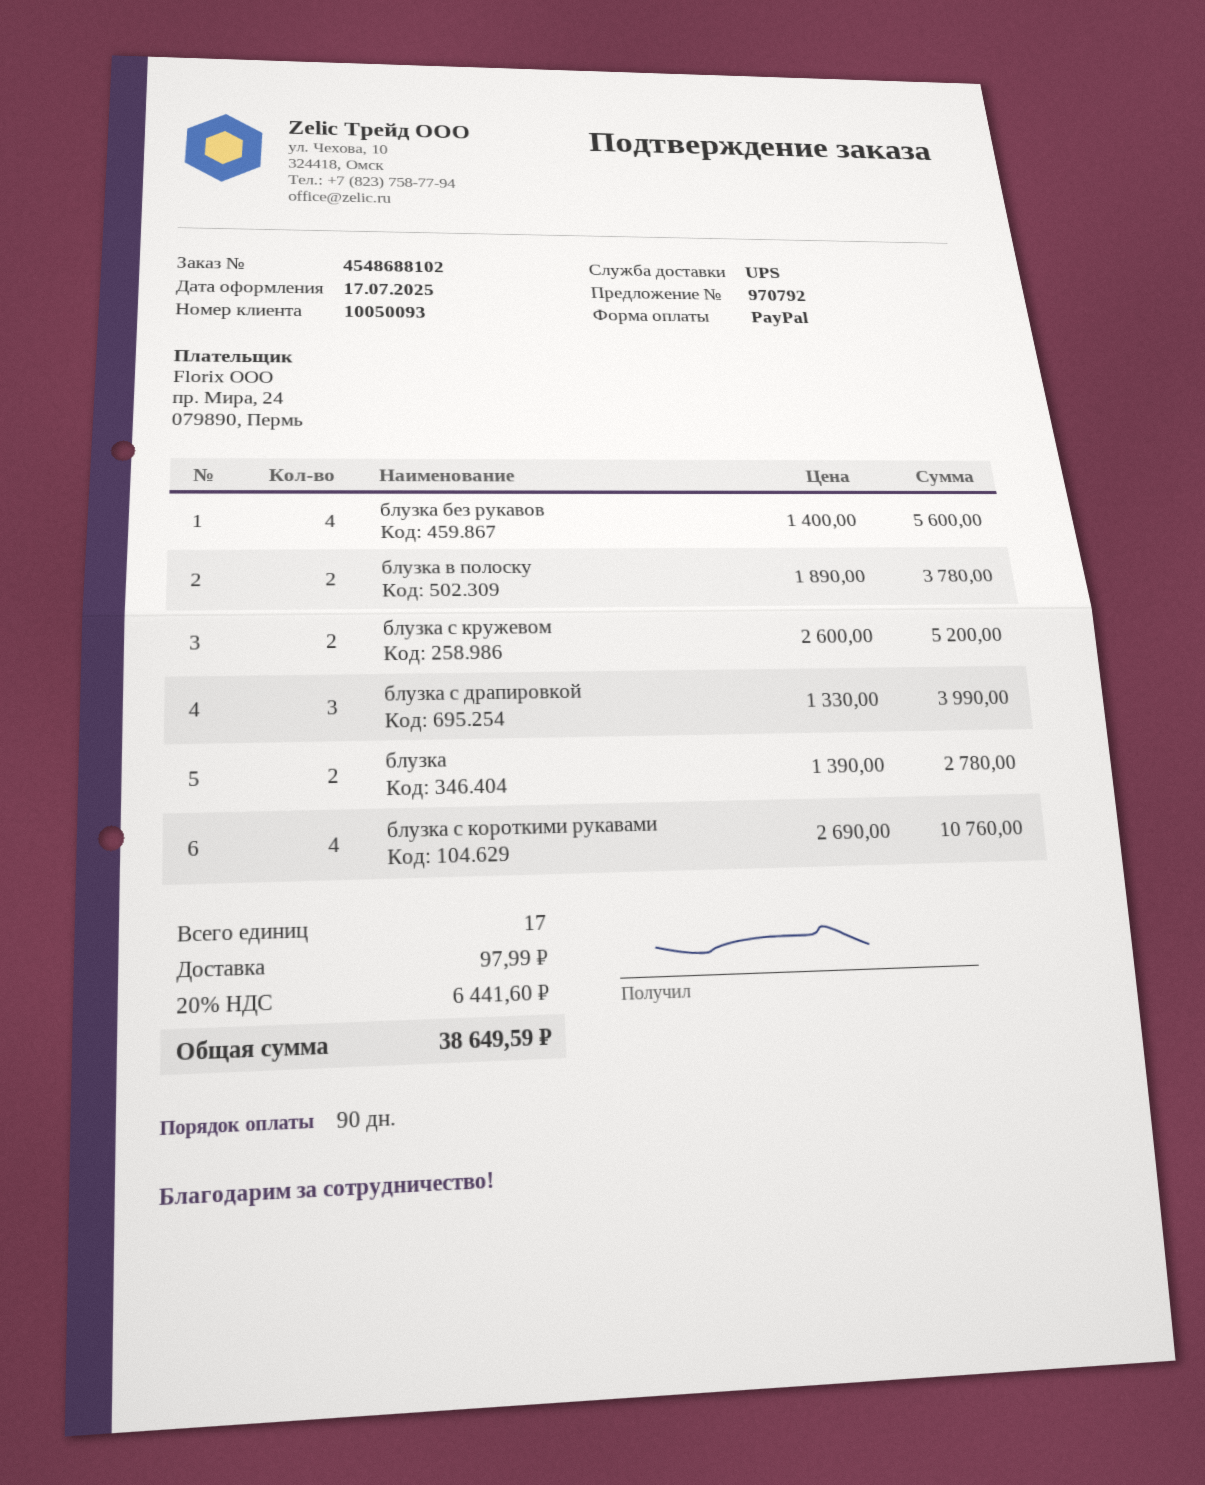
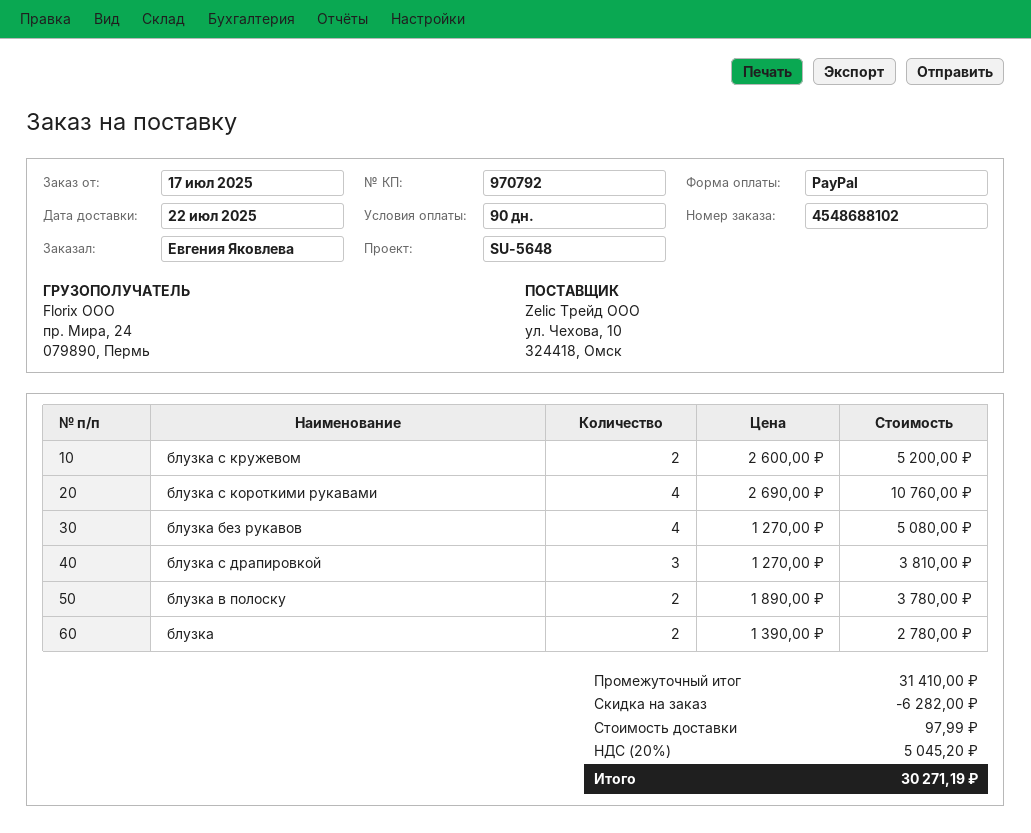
блузка без рукавов: 4 x 1400.00 = 5600.00 -> 4 x 1270.00 = 5080.00
блузка с драпировкой: 3 x 1330.00 = 3990.00 -> 3 x 1270.00 = 3810.00
discount: none -> 6282.00
tax: 20% = 6441.60 -> 20% = 5045.20
total: 38649.59 -> 30271.19

